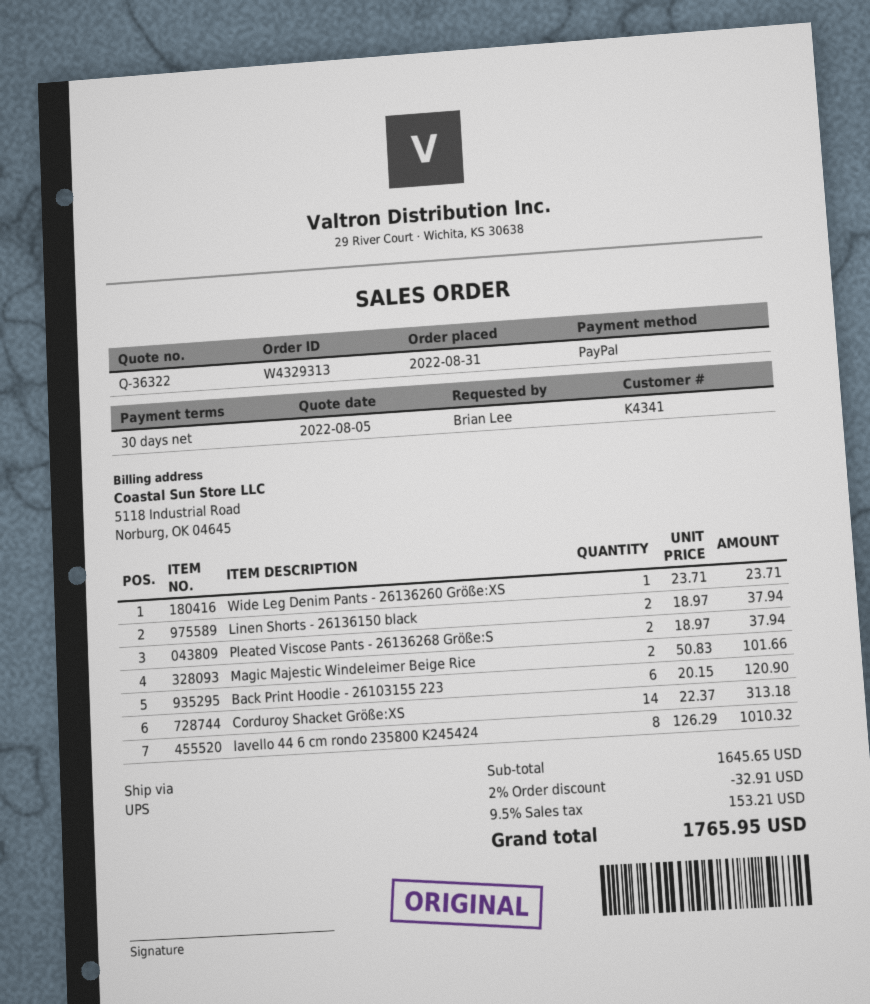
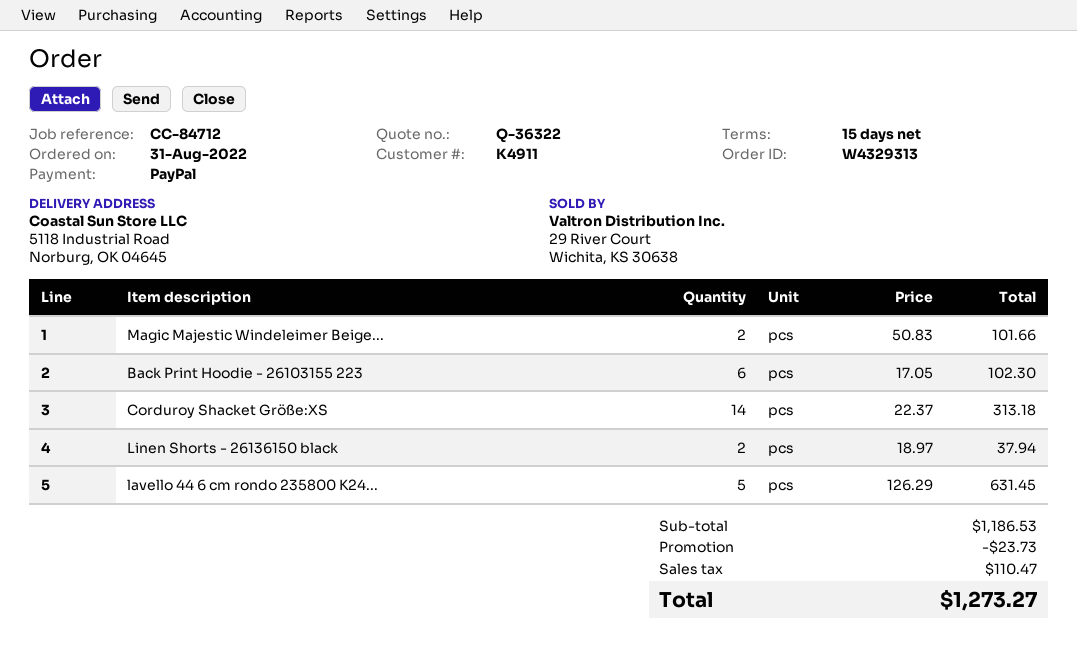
payment terms: 30 days -> 15 days
customer number: K4341 -> K4911
Wide Leg Denim Pants - 26136260 Größe:XS: 1 x 23.71 = 23.71 -> none
Pleated Viscose Pants - 26136268 Größe:S: 2 x 18.97 = 37.94 -> none
Back Print Hoodie - 26103155 223: 6 x 20.15 = 120.90 -> 6 x 17.05 = 102.30
lavello 44 6 cm rondo 235800 K245424: 8 x 126.29 = 1010.32 -> 5 x 126.29 = 631.45
subtotal: 1645.65 -> 1186.53
discount: 32.91 -> 23.73
tax: 153.21 -> 110.47
total: 1765.95 -> 1273.27

